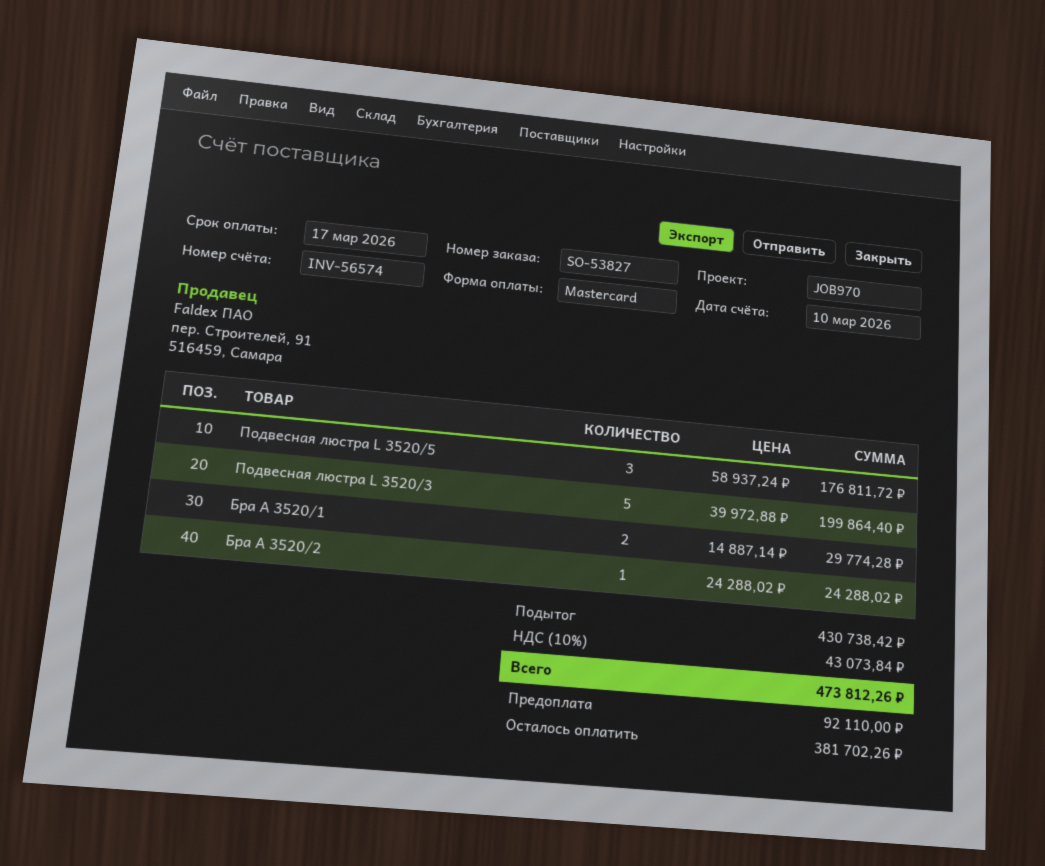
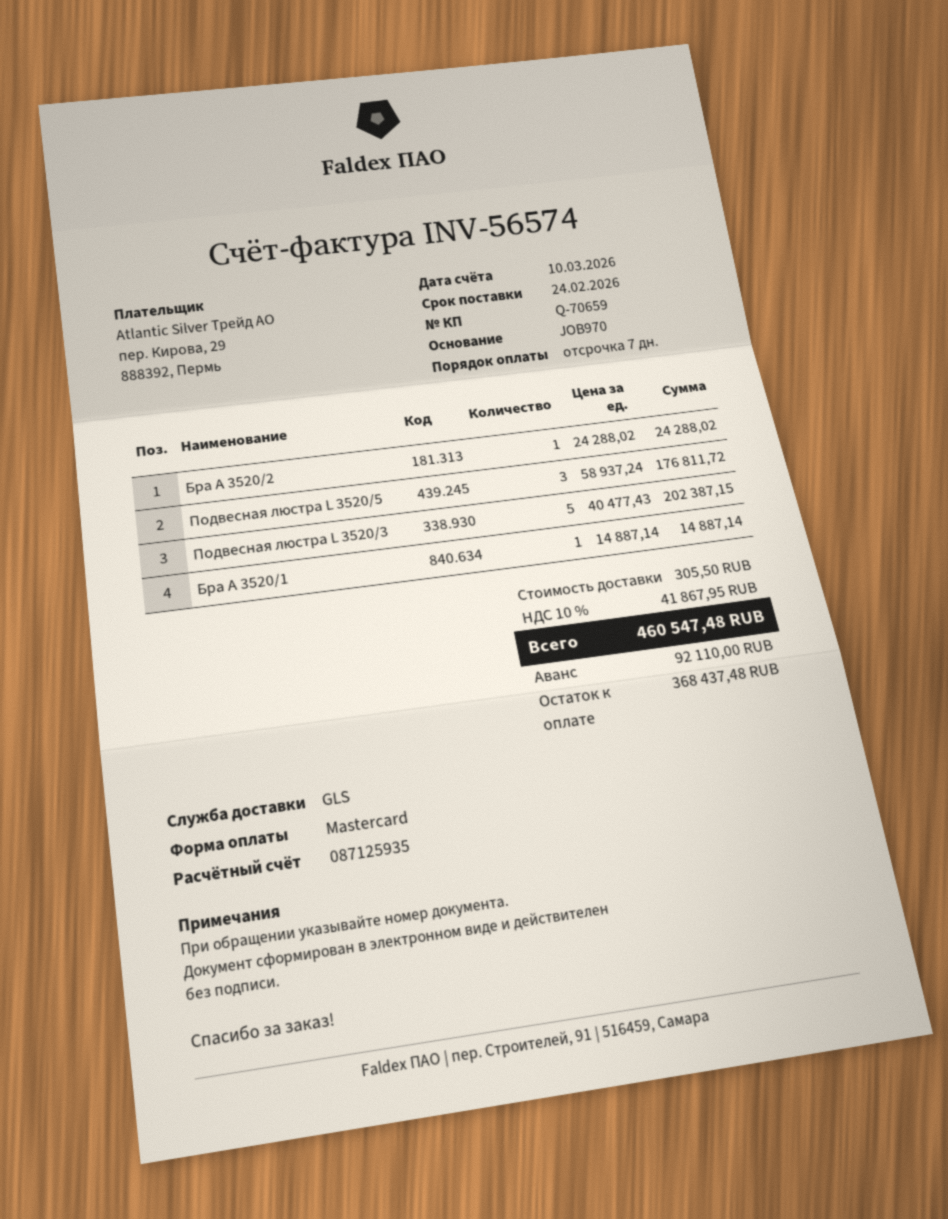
Подвесная люстра L 3520/3: 5 x 39972.88 = 199864.40 -> 5 x 40477.43 = 202387.15
Бра A 3520/1: 2 x 14887.14 = 29774.28 -> 1 x 14887.14 = 14887.14
shipping: none -> 305.50
tax: 10% = 43073.84 -> 10% = 41867.95
total: 473812.26 -> 460547.48
balance: 381702.26 -> 368437.48

